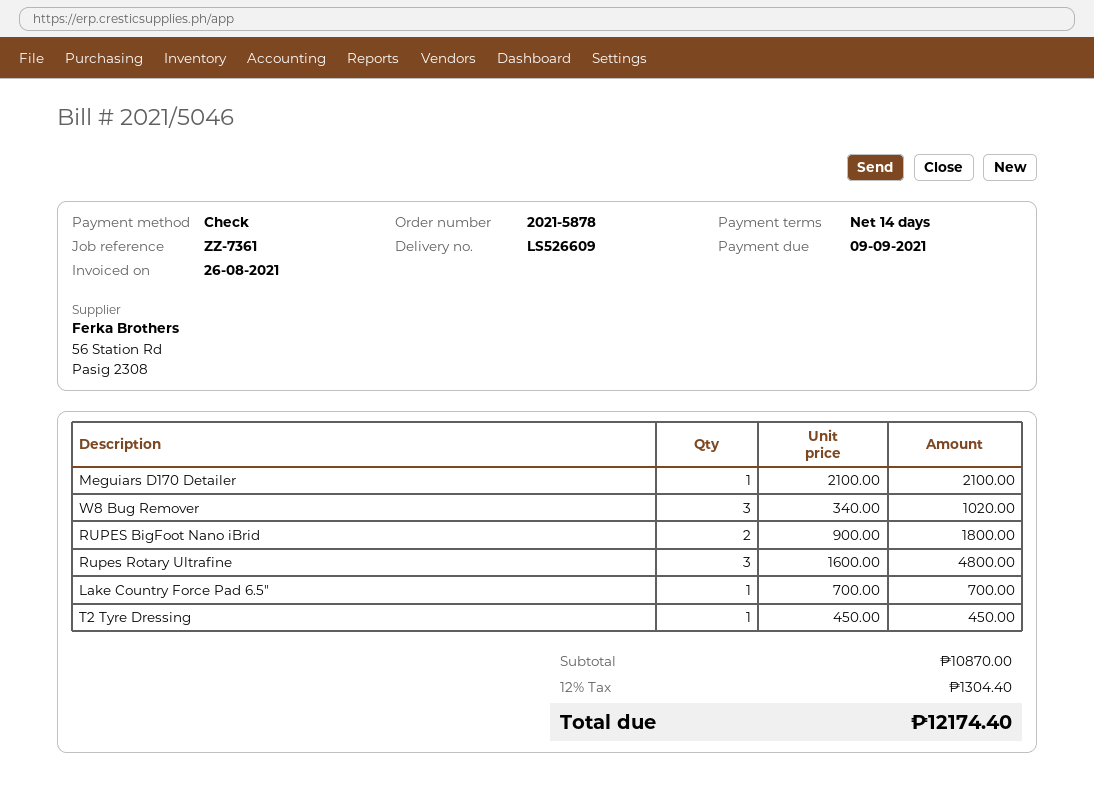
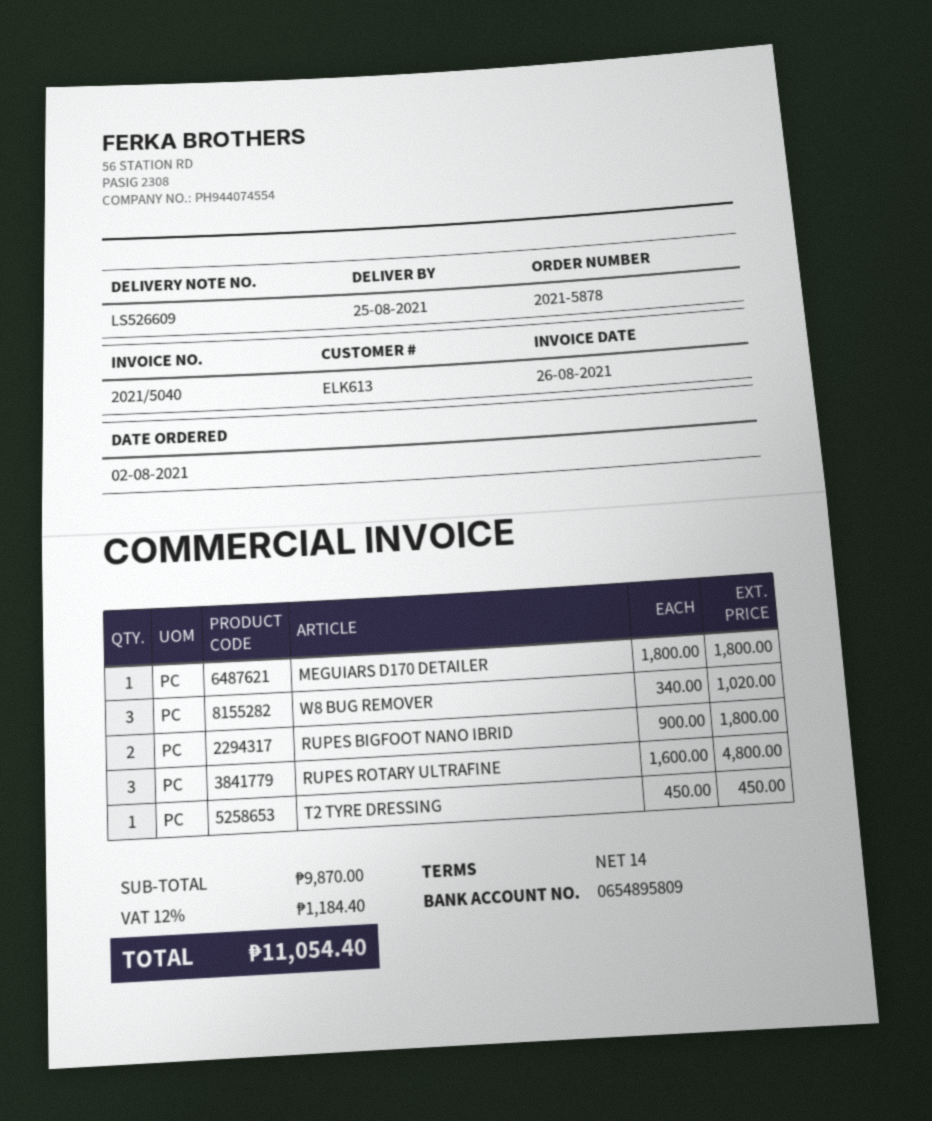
invoice number: 2021/5046 -> 2021/5040
Meguiars D170 Detailer: 1 x 2100.00 = 2100.00 -> 1 x 1800.00 = 1800.00
Lake Country Force Pad 6.5": 1 x 700.00 = 700.00 -> none
subtotal: 10870.00 -> 9870.00
tax: 12% = 1304.40 -> 12% = 1184.40
total: 12174.40 -> 11054.40

